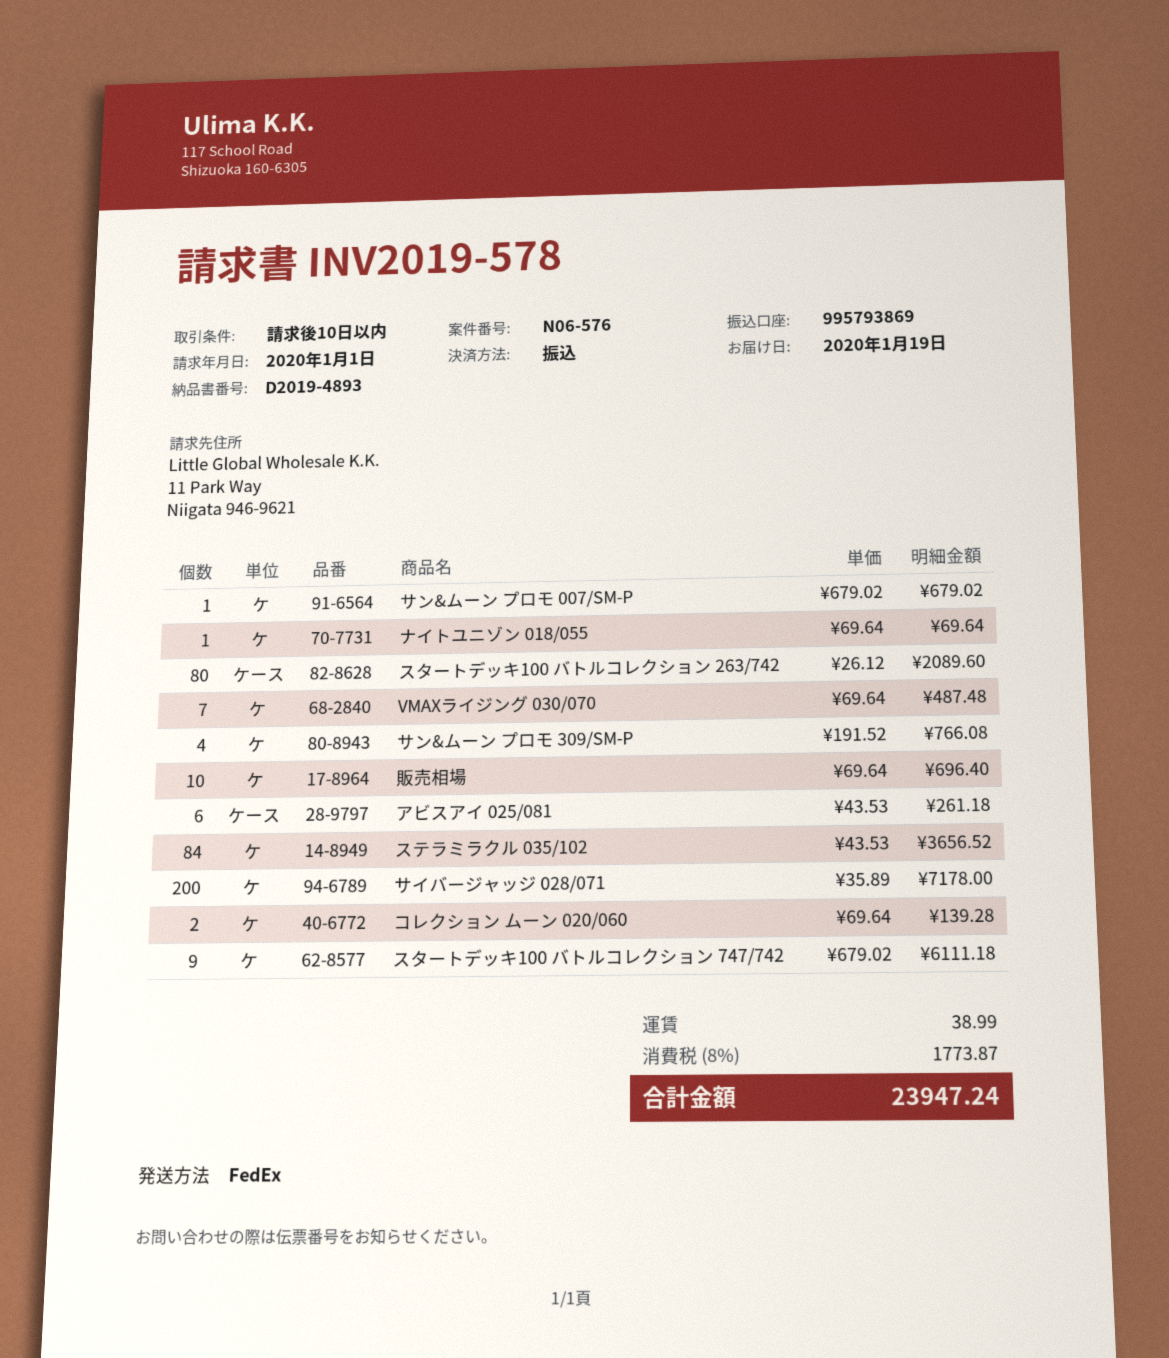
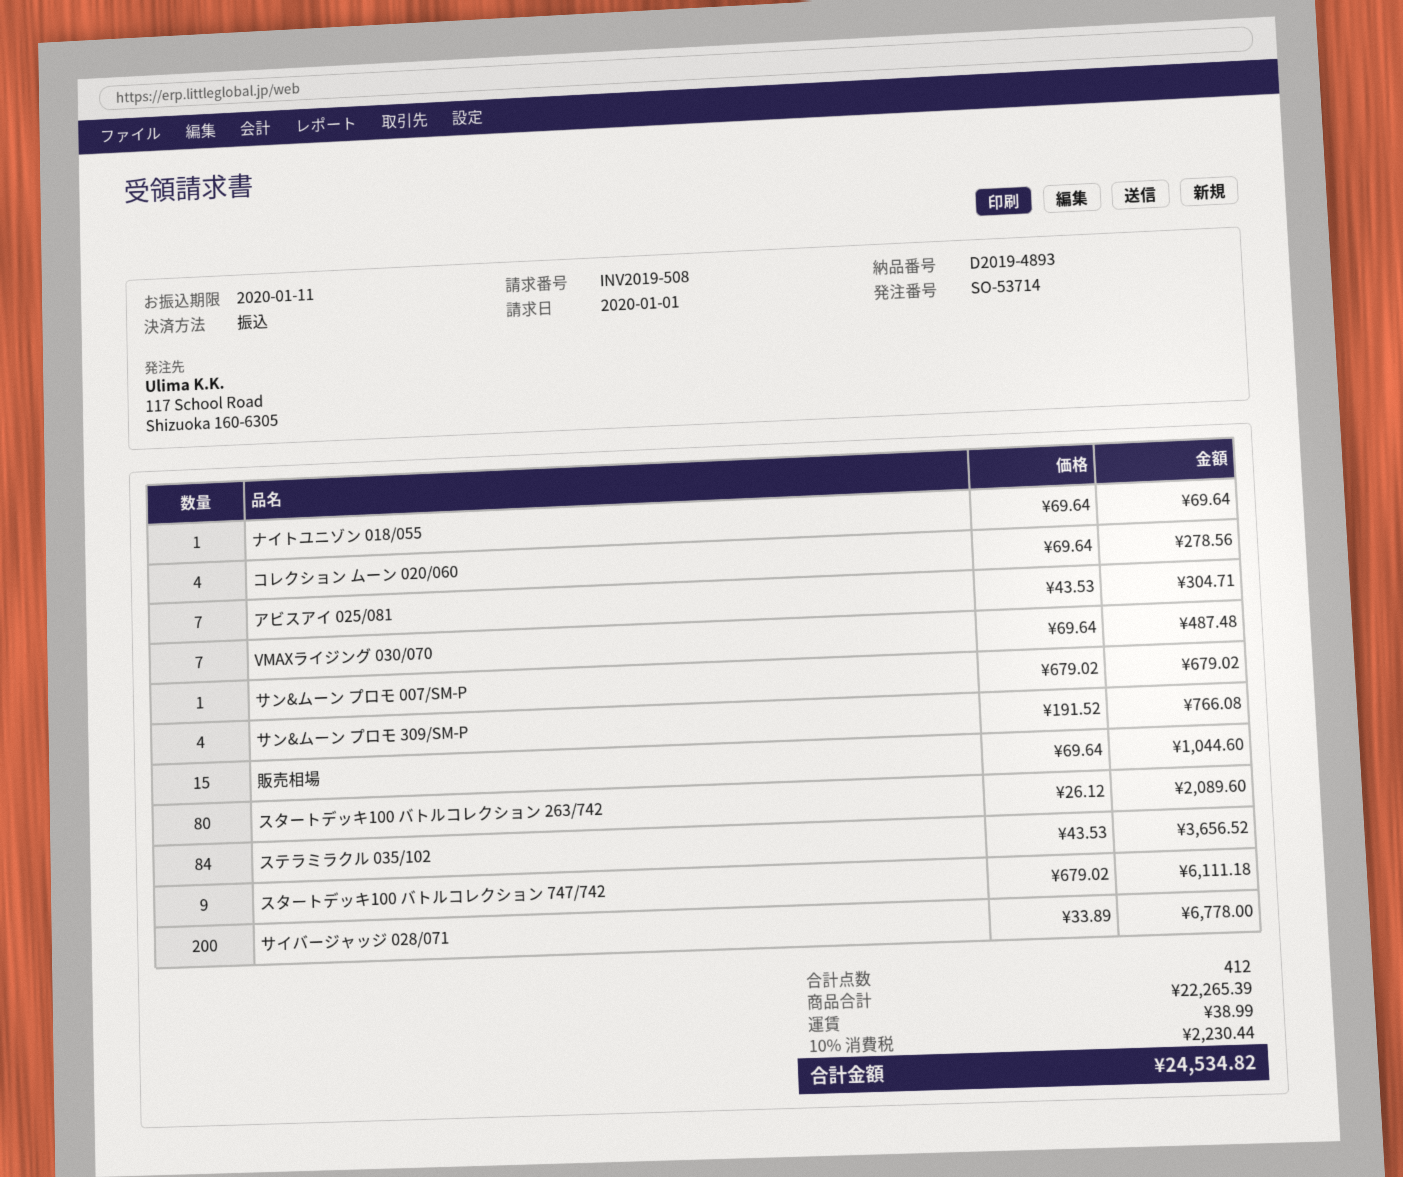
invoice number: INV2019-578 -> INV2019-508
販売相場: 10 x 69.64 = 696.40 -> 15 x 69.64 = 1044.60
アビスアイ 025/081: 6 x 43.53 = 261.18 -> 7 x 43.53 = 304.71
サイバージャッジ 028/071: 200 x 35.89 = 7178.00 -> 200 x 33.89 = 6778.00
コレクション ムーン 020/060: 2 x 69.64 = 139.28 -> 4 x 69.64 = 278.56
tax: 8% = 1773.87 -> 10% = 2230.44
total: 23947.24 -> 24534.82

